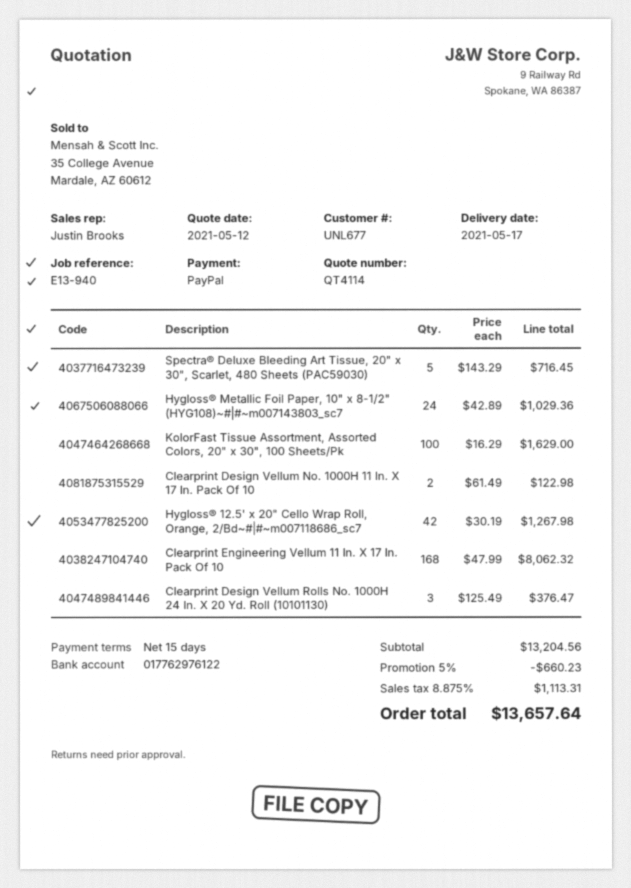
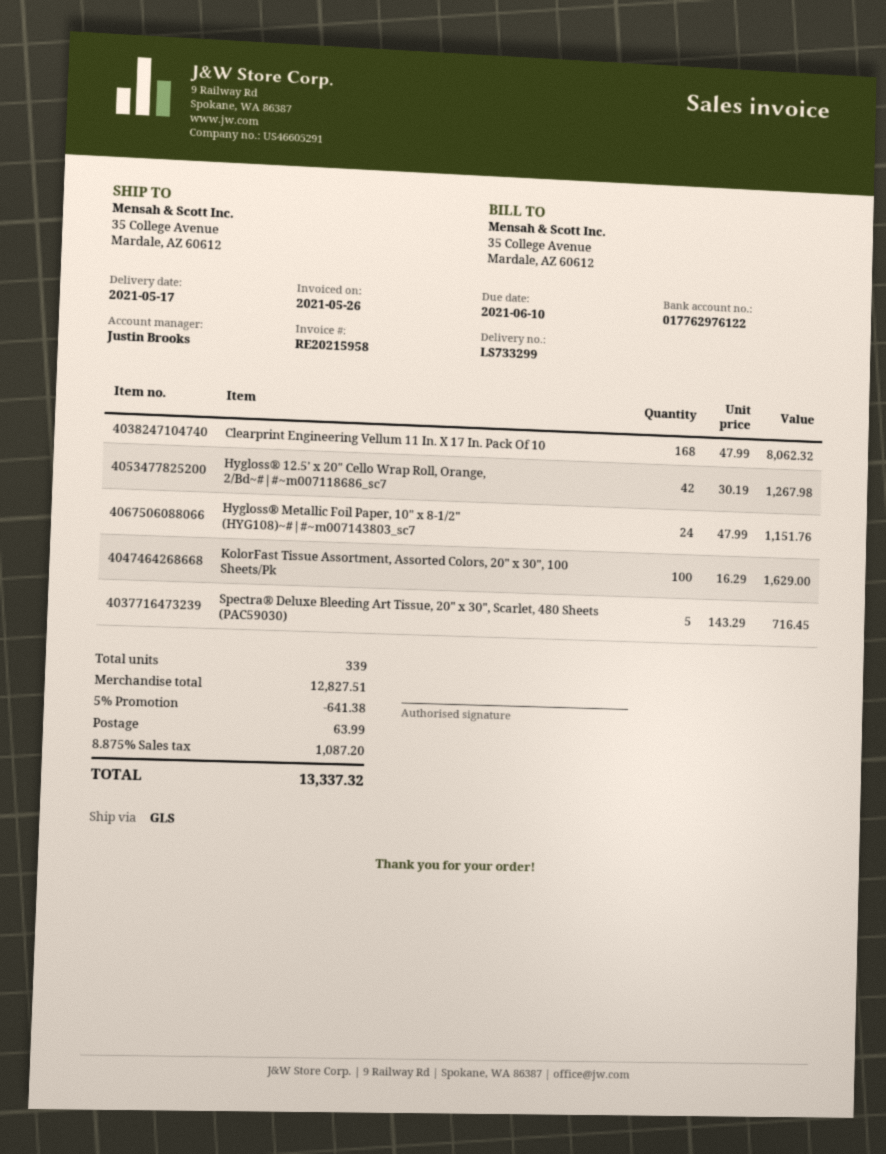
Hygloss® Metallic Foil Paper, 10" x 8-1/2" (HYG108)~#|#~m007143803_sc7: 24 x 42.89 = 1029.36 -> 24 x 47.99 = 1151.76
Clearprint Design Vellum No. 1000H 11 In. X 17 In. Pack Of 10: 2 x 61.49 = 122.98 -> none
Clearprint Design Vellum Rolls No. 1000H 24 In. X 20 Yd. Roll (10101130): 3 x 125.49 = 376.47 -> none
subtotal: 13204.56 -> 12827.51
discount: 5% = 660.23 -> 5% = 641.38
shipping: none -> 63.99
tax: 8.875% = 1113.31 -> 8.875% = 1087.20
total: 13657.64 -> 13337.32

